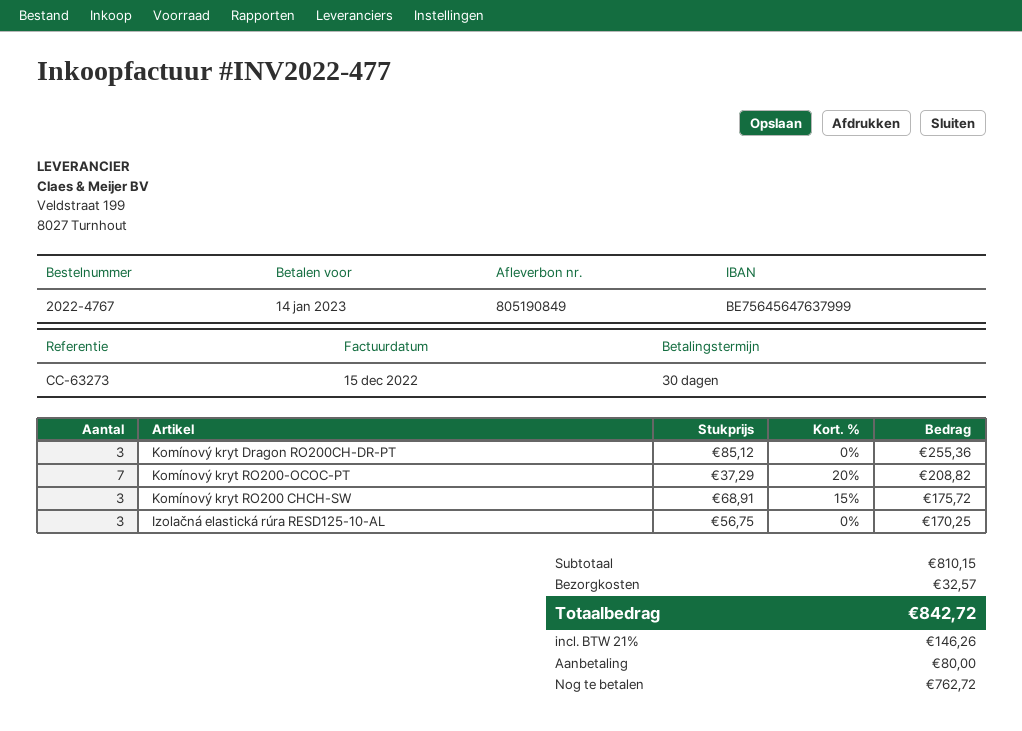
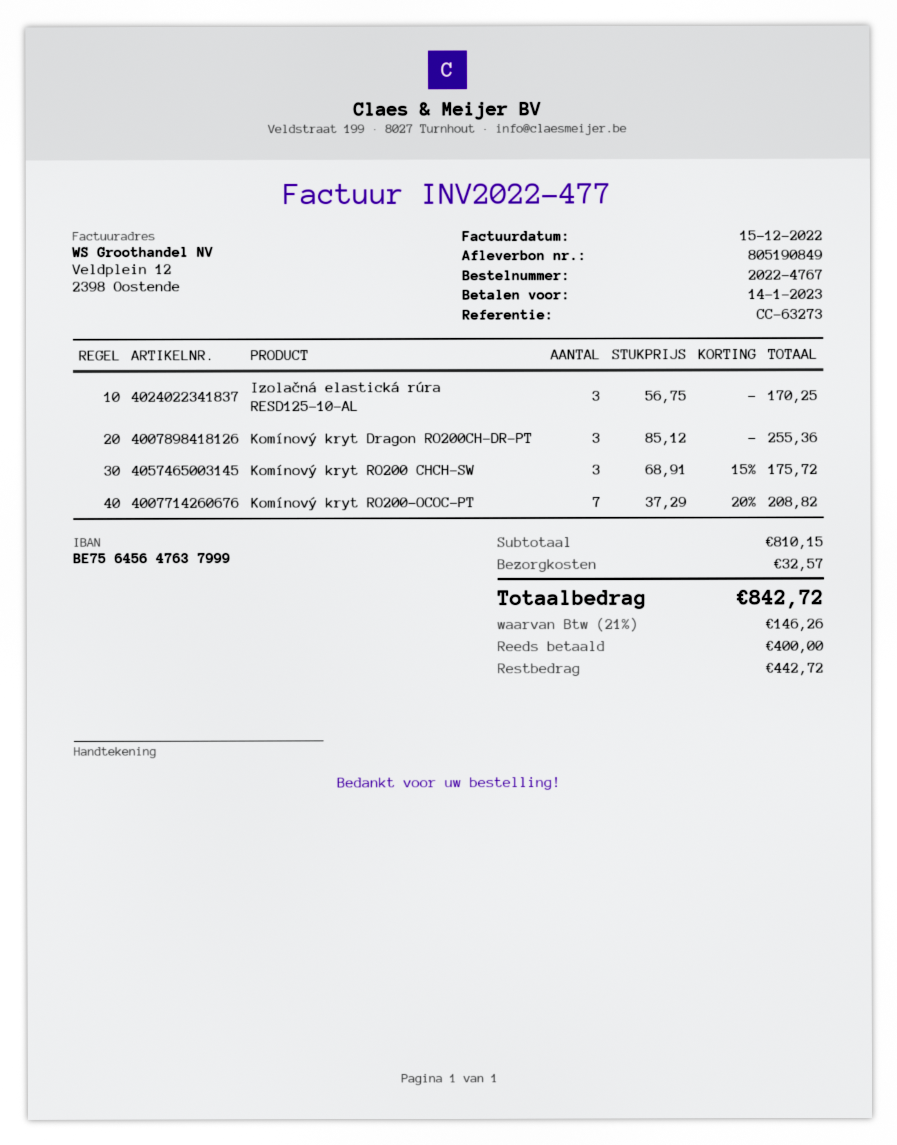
deposit: 80.00 -> 400.00
balance: 762.72 -> 442.72

